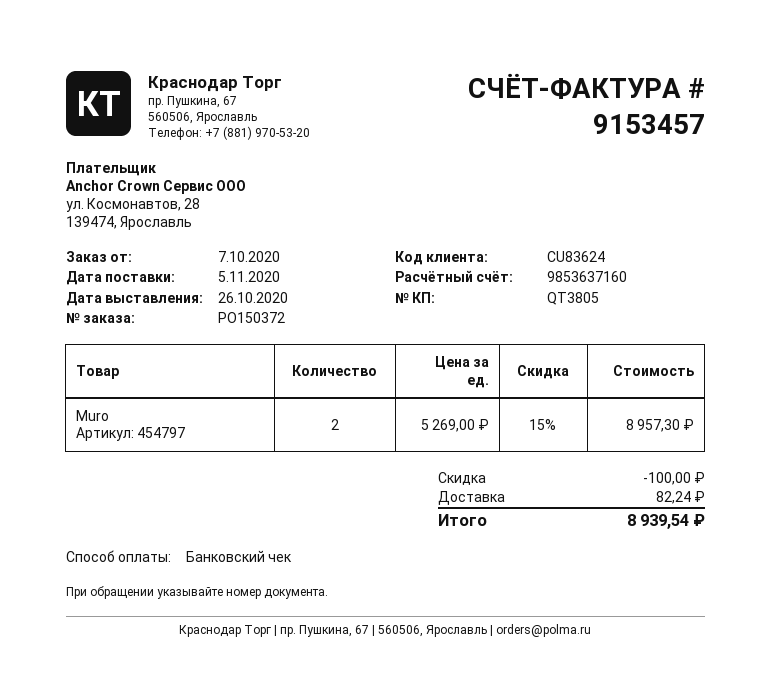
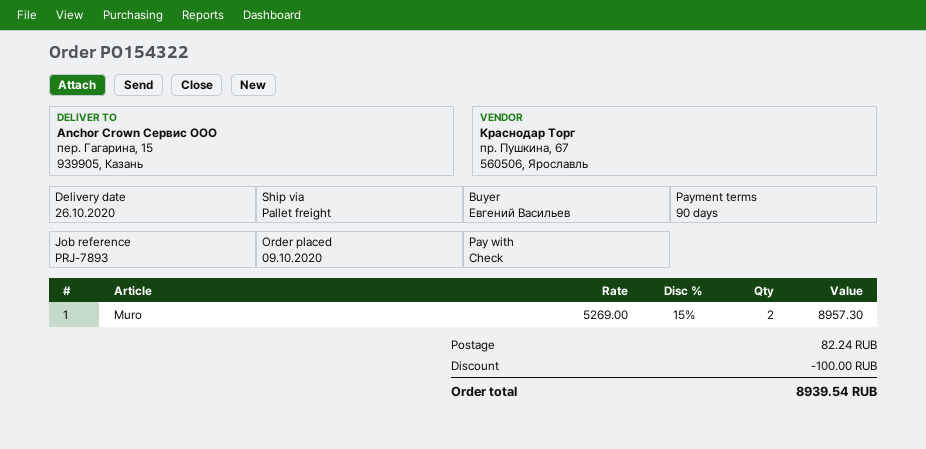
order number: PO150372 -> PO154322
order date: 2020-10-07 -> 2020-10-09
delivery date: 2020-11-05 -> 2020-10-26

